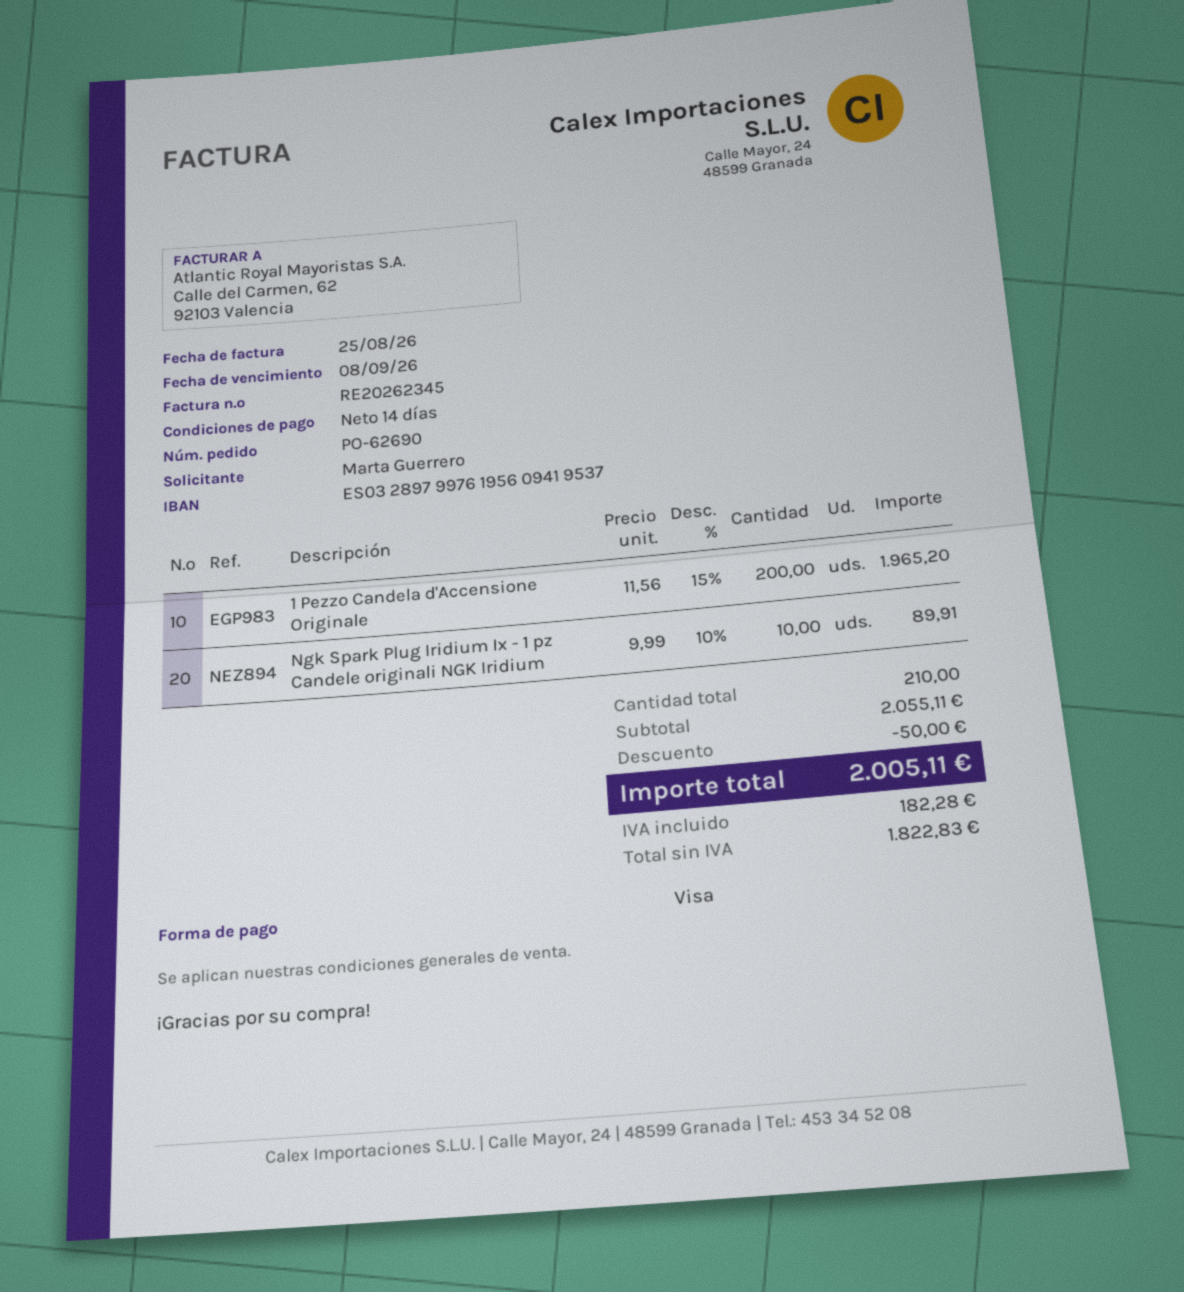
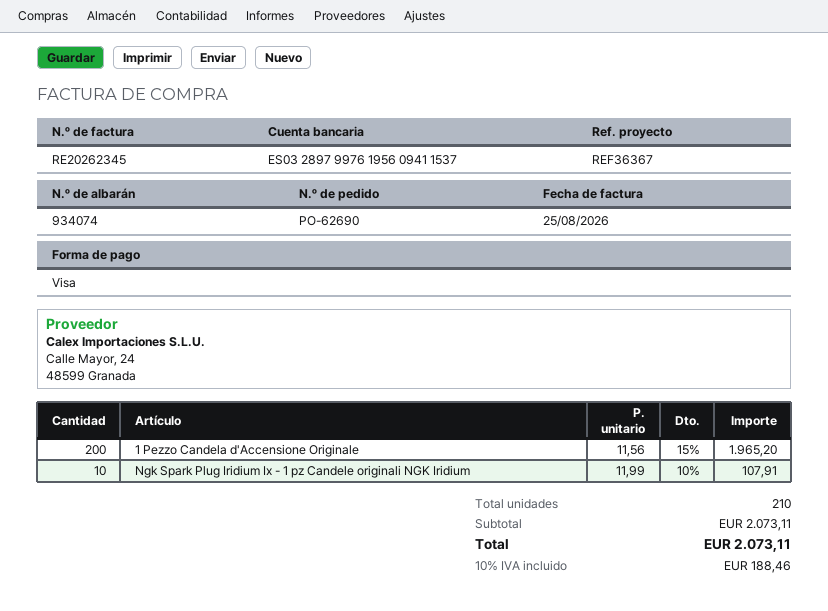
bank account: ES0328979976195609419537 -> ES0328979976195609411537
Ngk Spark Plug Iridium Ix - 1 pz Candele originali NGK Iridium: 10 x 9.99 - 10% = 89.91 -> 10 x 11.99 - 10% = 107.91
subtotal: 2055.11 -> 2073.11
discount: 50.00 -> none
tax: 182.28 -> 188.46
total: 2005.11 -> 2073.11

